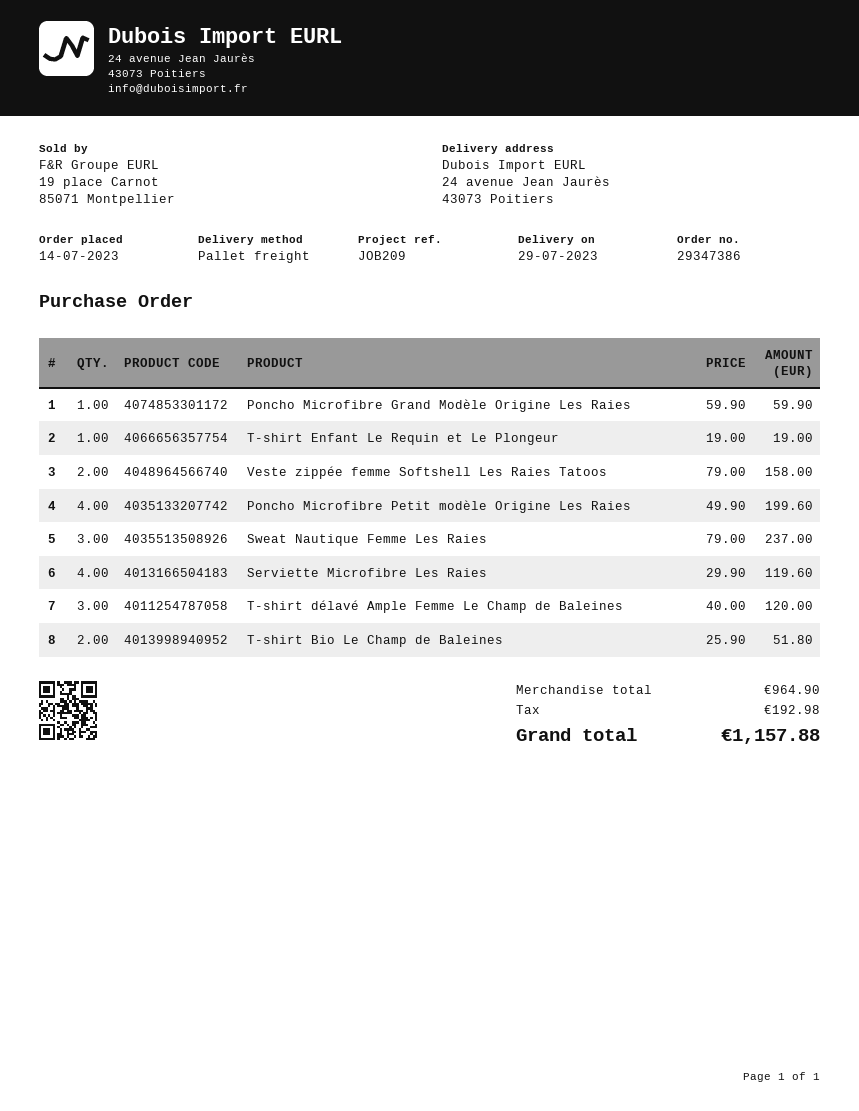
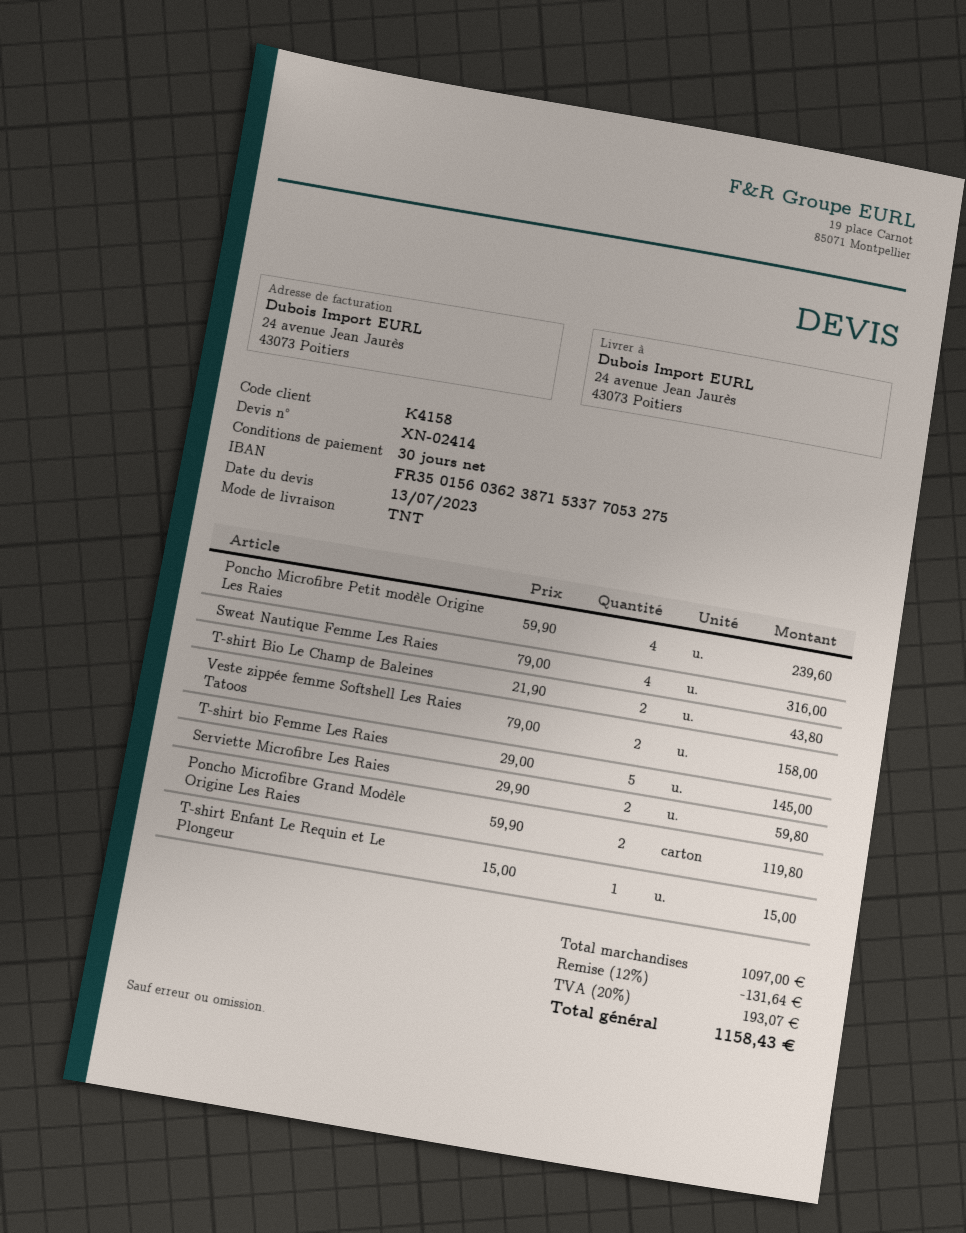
shipping method: pallet freight -> TNT
Poncho Microfibre Grand Modèle Origine Les Raies: 1 x 59.90 = 59.90 -> 2 x 59.90 = 119.80
T-shirt Enfant Le Requin et Le Plongeur: 1 x 19.00 = 19.00 -> 1 x 15.00 = 15.00
Poncho Microfibre Petit modèle Origine Les Raies: 4 x 49.90 = 199.60 -> 4 x 59.90 = 239.60
Sweat Nautique Femme Les Raies: 3 x 79.00 = 237.00 -> 4 x 79.00 = 316.00
Serviette Microfibre Les Raies: 4 x 29.90 = 119.60 -> 2 x 29.90 = 59.80
T-shirt délavé Ample Femme Le Champ de Baleines: 3 x 40.00 = 120.00 -> none
T-shirt Bio Le Champ de Baleines: 2 x 25.90 = 51.80 -> 2 x 21.90 = 43.80
T-shirt bio Femme Les Raies: none -> 5 x 29.00 = 145.00
subtotal: 964.90 -> 1097.00
discount: none -> 12% = 131.64
tax: 192.98 -> 193.07
total: 1157.88 -> 1158.43

